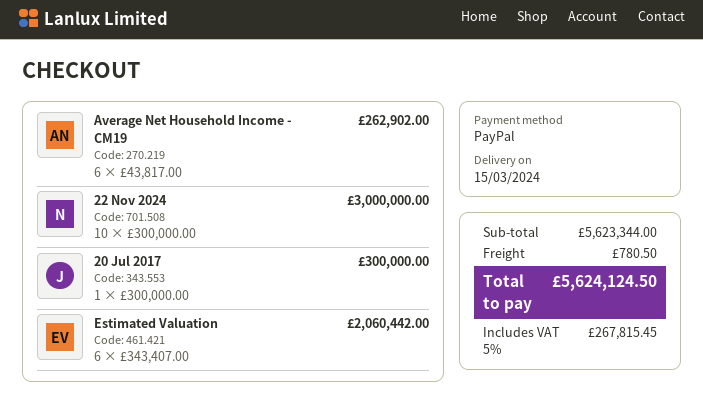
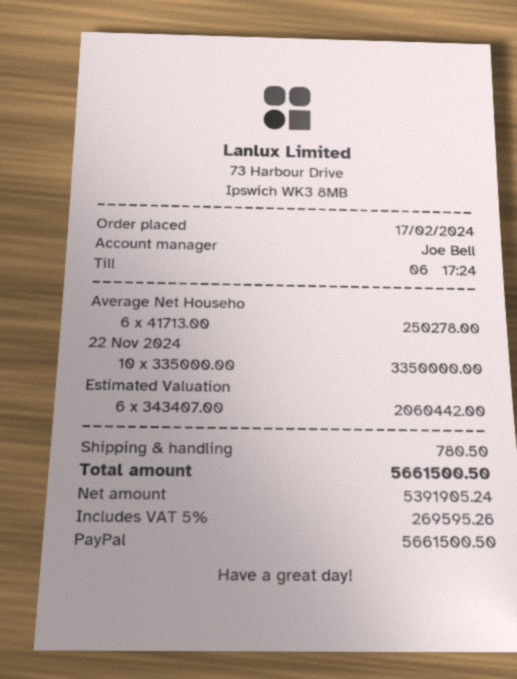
Average Net Household Income - CM19: 6 x 43817.00 = 262902.00 -> 6 x 41713.00 = 250278.00
22 Nov 2024: 10 x 300000.00 = 3000000.00 -> 10 x 335000.00 = 3350000.00
20 Jul 2017: 1 x 300000.00 = 300000.00 -> none
tax: 5% = 267815.45 -> 5% = 269595.26
total: 5624124.50 -> 5661500.50

